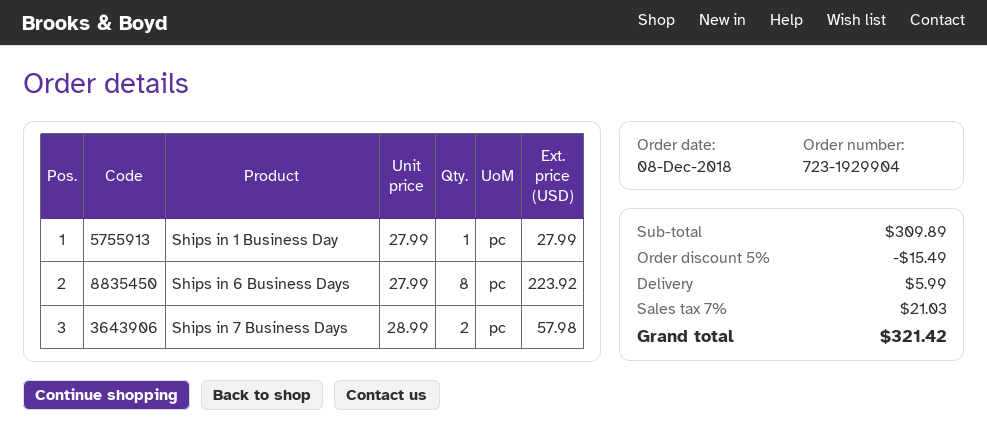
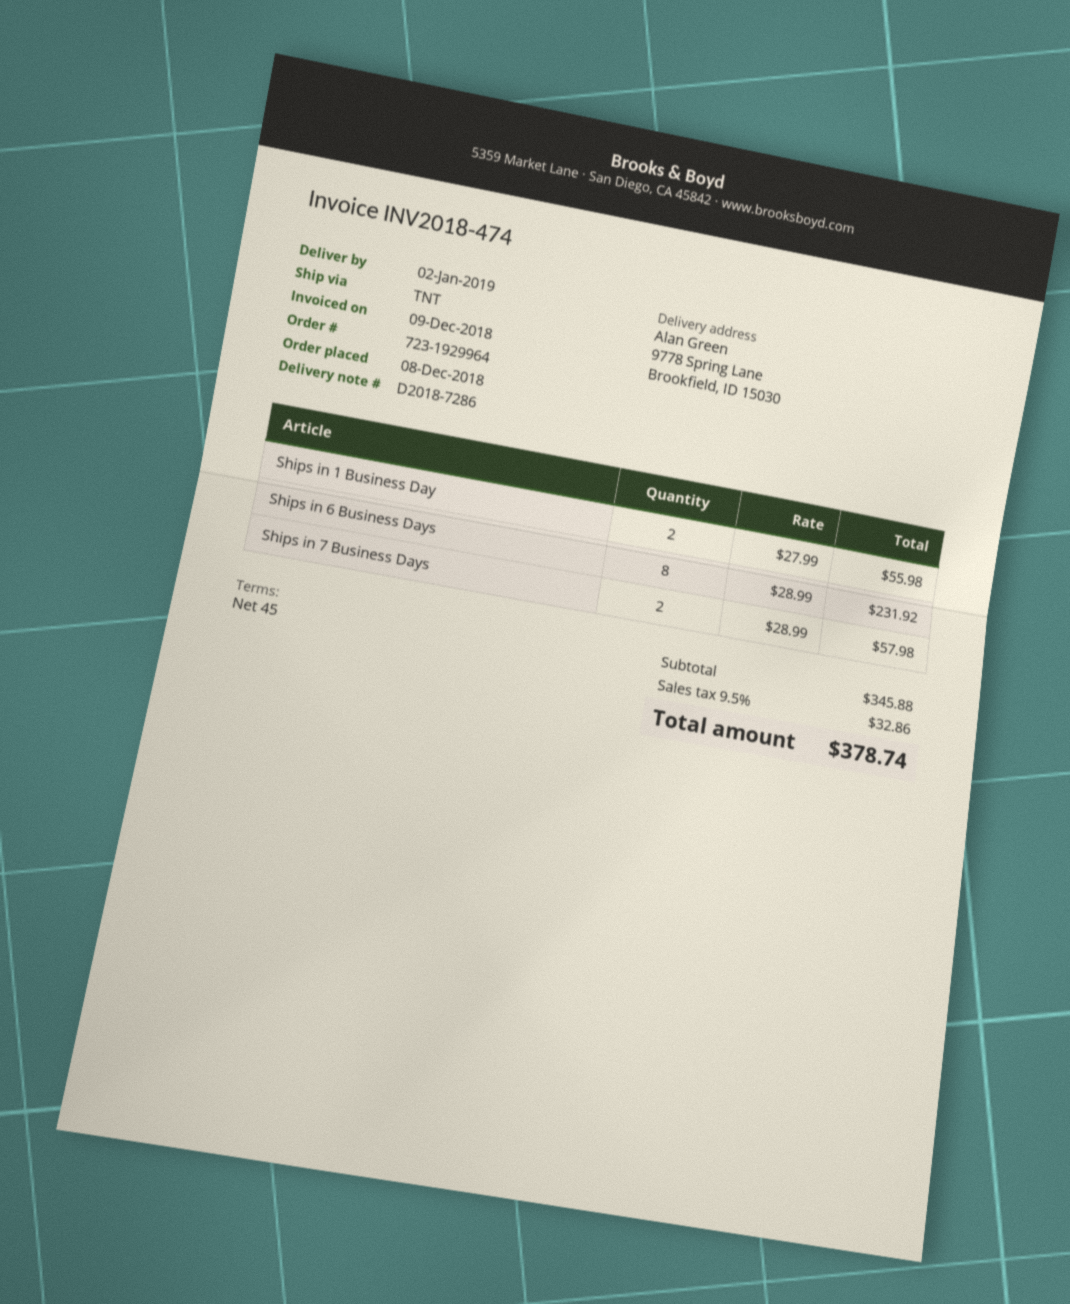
order number: 723-1929904 -> 723-1929964
Ships in 1 Business Day: 1 x 27.99 = 27.99 -> 2 x 27.99 = 55.98
Ships in 6 Business Days: 8 x 27.99 = 223.92 -> 8 x 28.99 = 231.92
subtotal: 309.89 -> 345.88
discount: 5% = 15.49 -> none
shipping: 5.99 -> none
tax: 7% = 21.03 -> 9.5% = 32.86
total: 321.42 -> 378.74

